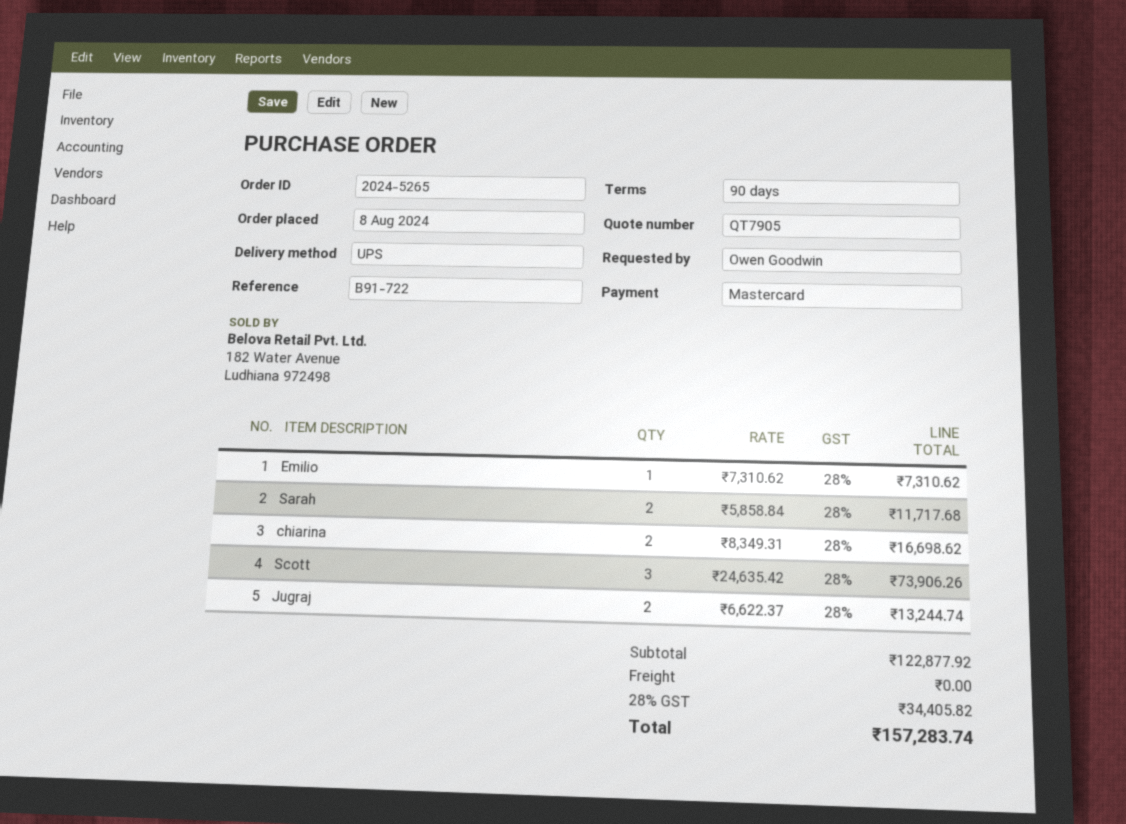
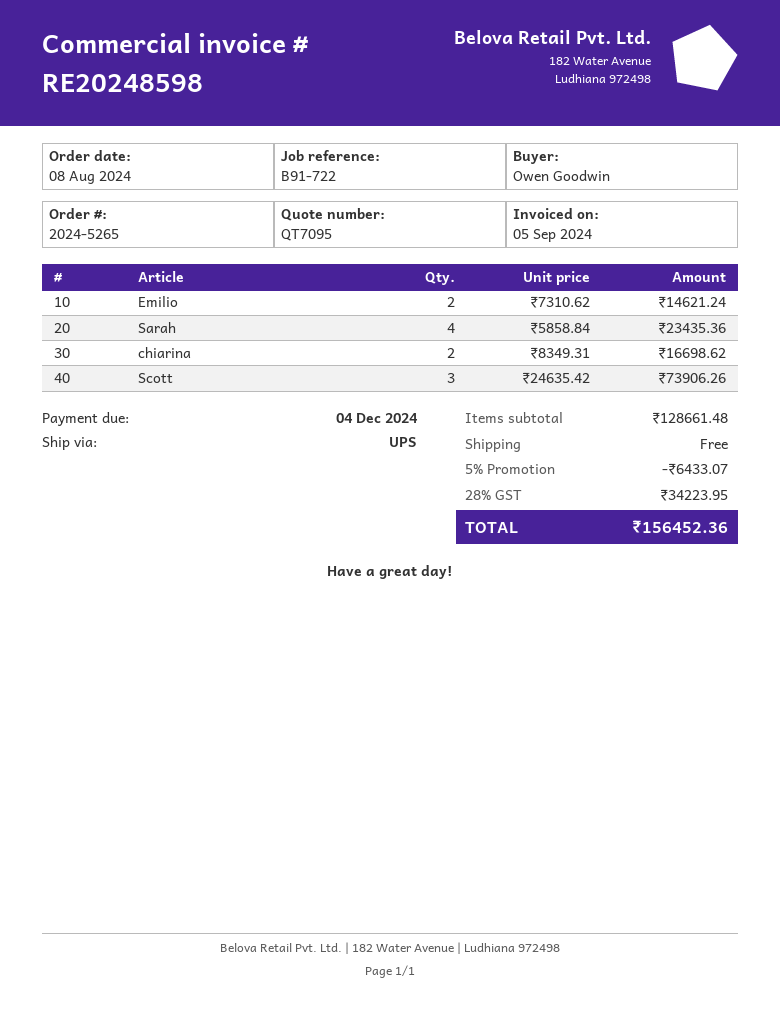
quote number: QT7905 -> QT7095
Emilio: 1 x 7310.62 = 7310.62 -> 2 x 7310.62 = 14621.24
Sarah: 2 x 5858.84 = 11717.68 -> 4 x 5858.84 = 23435.36
Jugraj: 2 x 6622.37 = 13244.74 -> none
subtotal: 122877.92 -> 128661.48
discount: none -> 5% = 6433.07
tax: 28% = 34405.82 -> 28% = 34223.95
total: 157283.74 -> 156452.36

